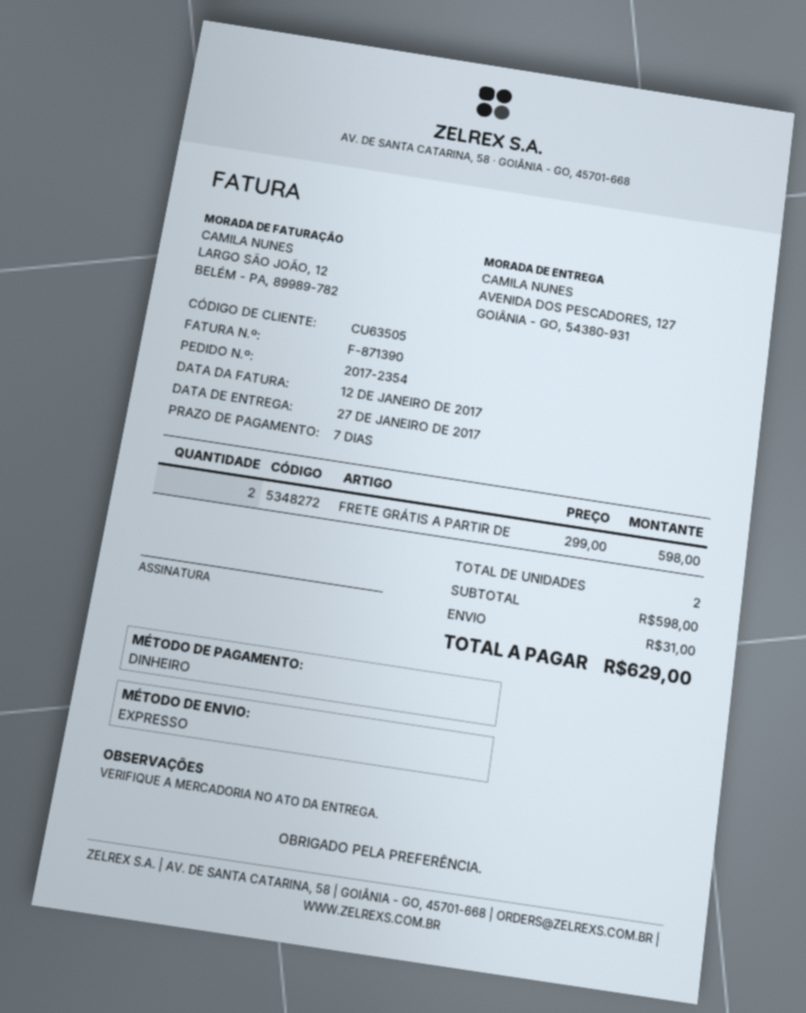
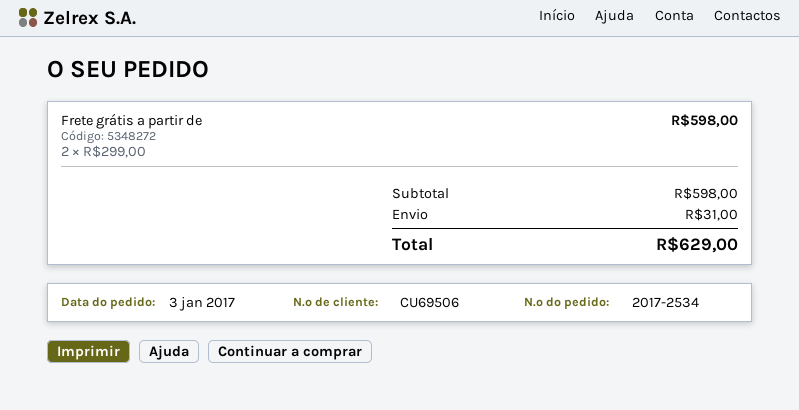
order number: 2017-2354 -> 2017-2534
customer number: CU63505 -> CU69506

